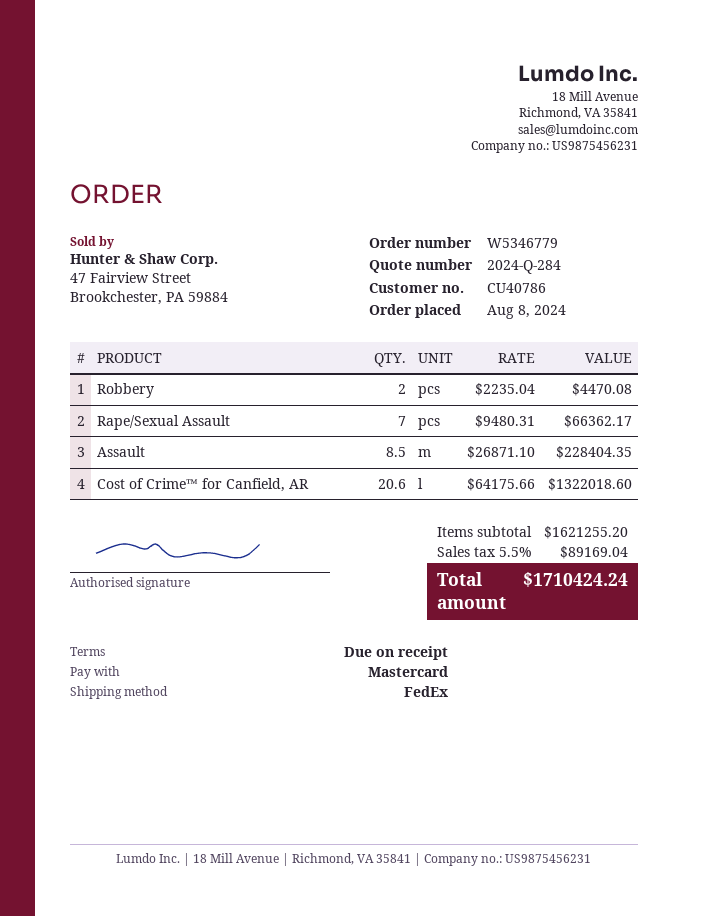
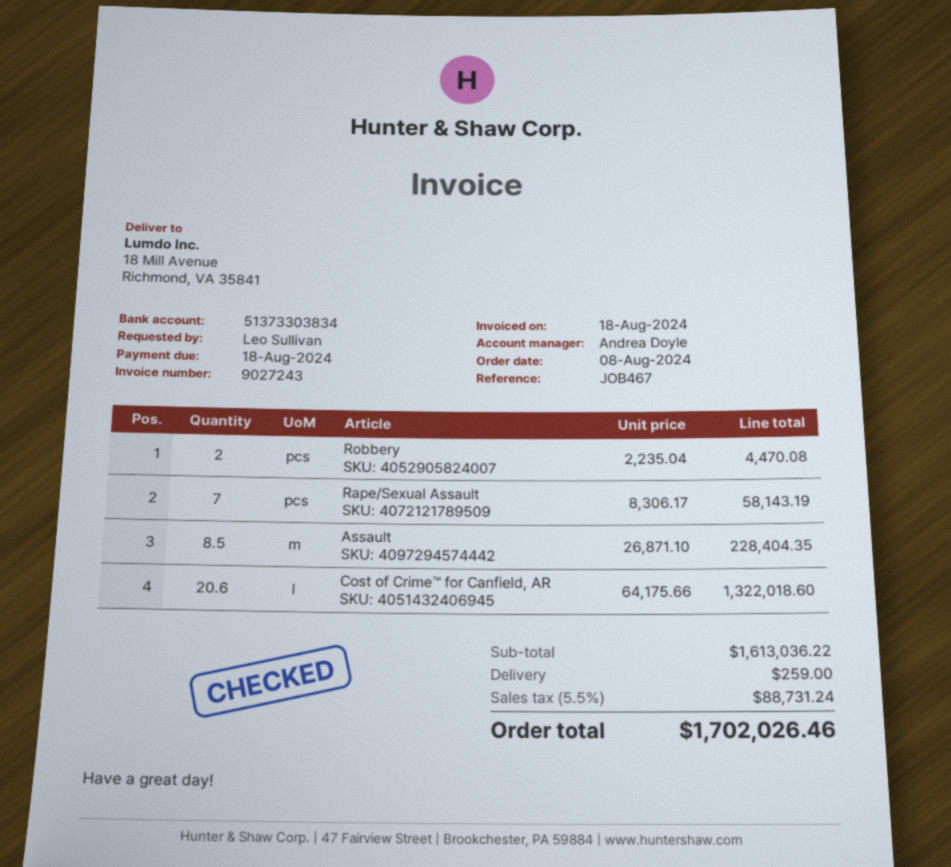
Rape/Sexual Assault: 7 x 9480.31 = 66362.17 -> 7 x 8306.17 = 58143.19
subtotal: 1621255.20 -> 1613036.22
shipping: none -> 259.00
tax: 5.5% = 89169.04 -> 5.5% = 88731.24
total: 1710424.24 -> 1702026.46

